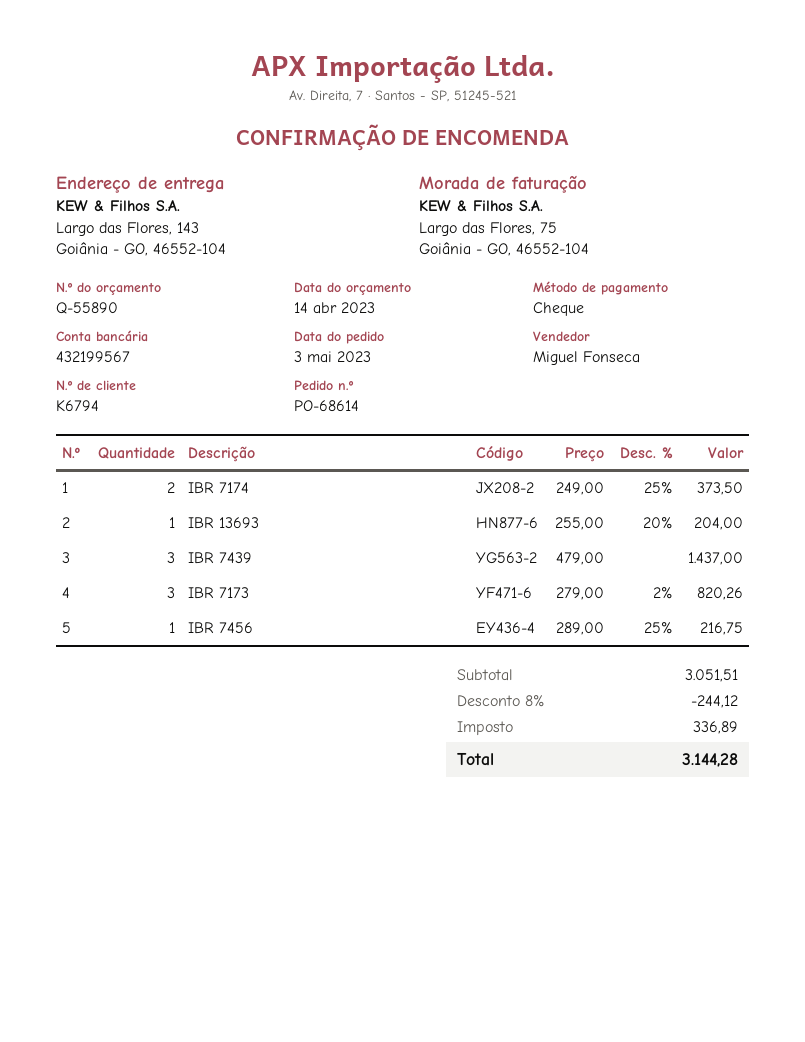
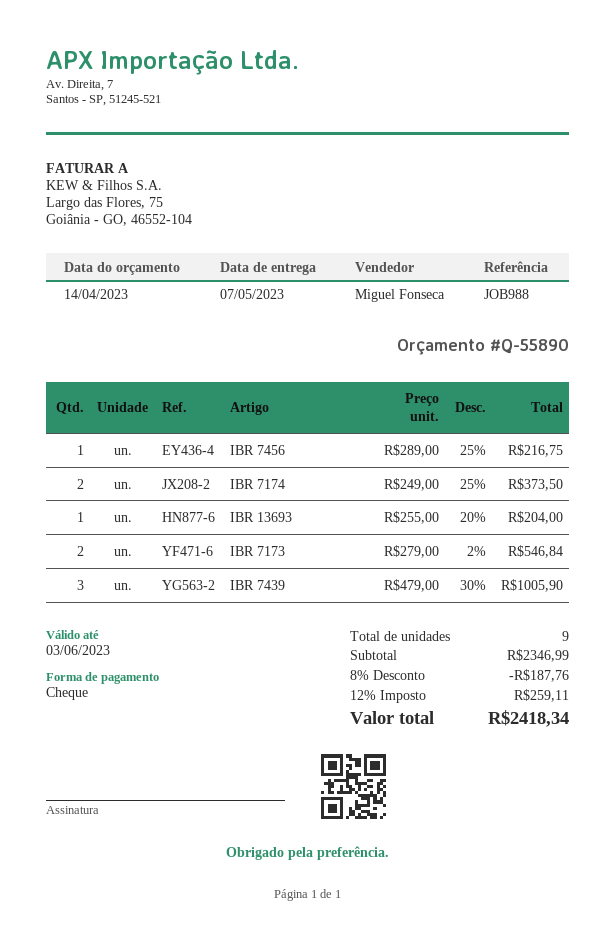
IBR 7439: 3 x 479.00 = 1437.00 -> 3 x 479.00 - 30% = 1005.90
IBR 7173: 3 x 279.00 - 2% = 820.26 -> 2 x 279.00 - 2% = 546.84
subtotal: 3051.51 -> 2346.99
discount: 8% = 244.12 -> 8% = 187.76
tax: 336.89 -> 259.11
total: 3144.28 -> 2418.34

